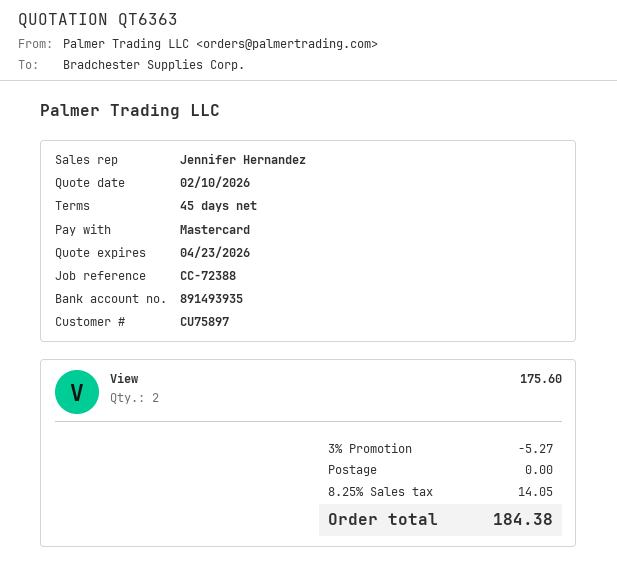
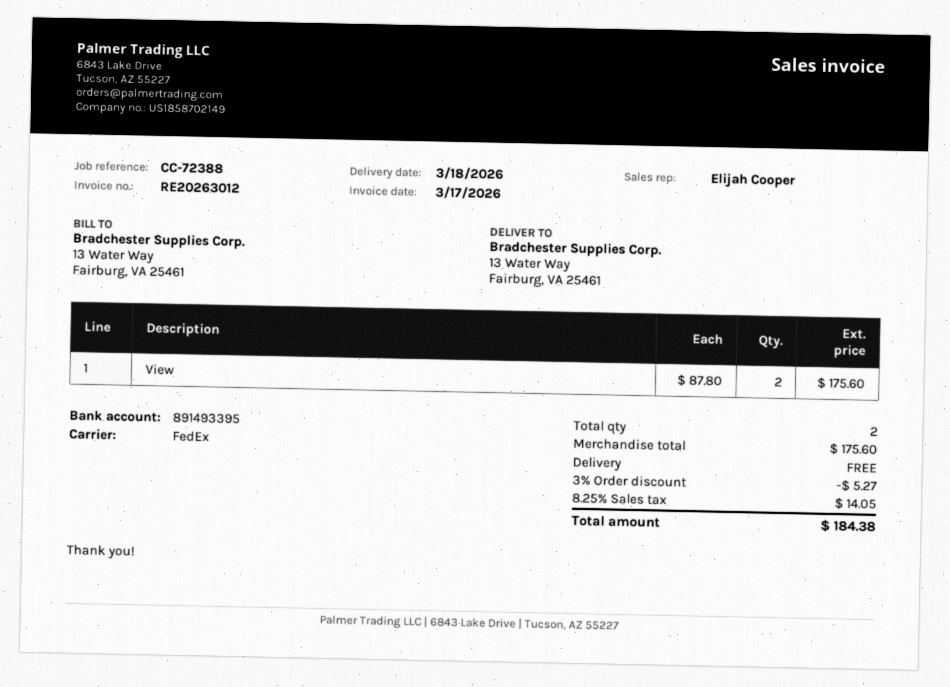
sales rep: Jennifer Hernandez -> Elijah Cooper
bank account: 891493935 -> 891493395

